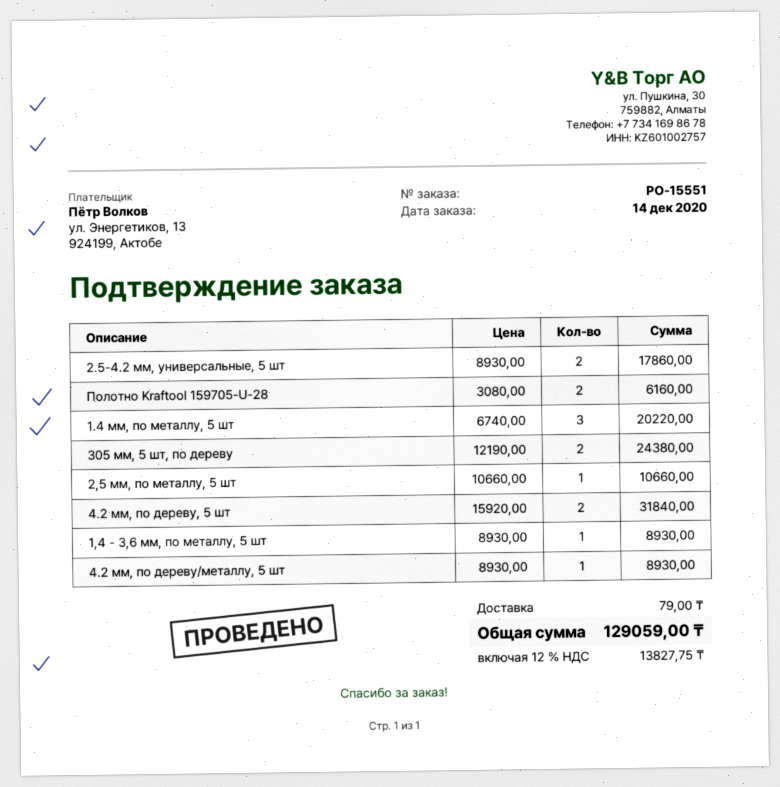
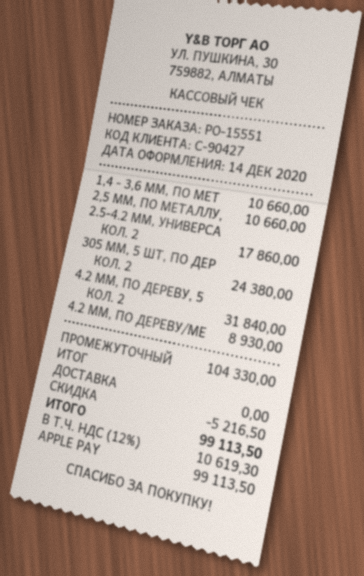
Полотно Kraftool 159705-U-28: 2 for 6160.00 -> none
1.4 мм, по металлу, 5 шт: 3 for 20220.00 -> none
1,4 - 3,6 мм, по металлу, 5 шт: 1 for 8930.00 -> 1 for 10660.00
discount: none -> 5216.50
shipping: 79.00 -> 0.00
tax: 12% = 13827.75 -> 12% = 10619.30
total: 129059.00 -> 99113.50

